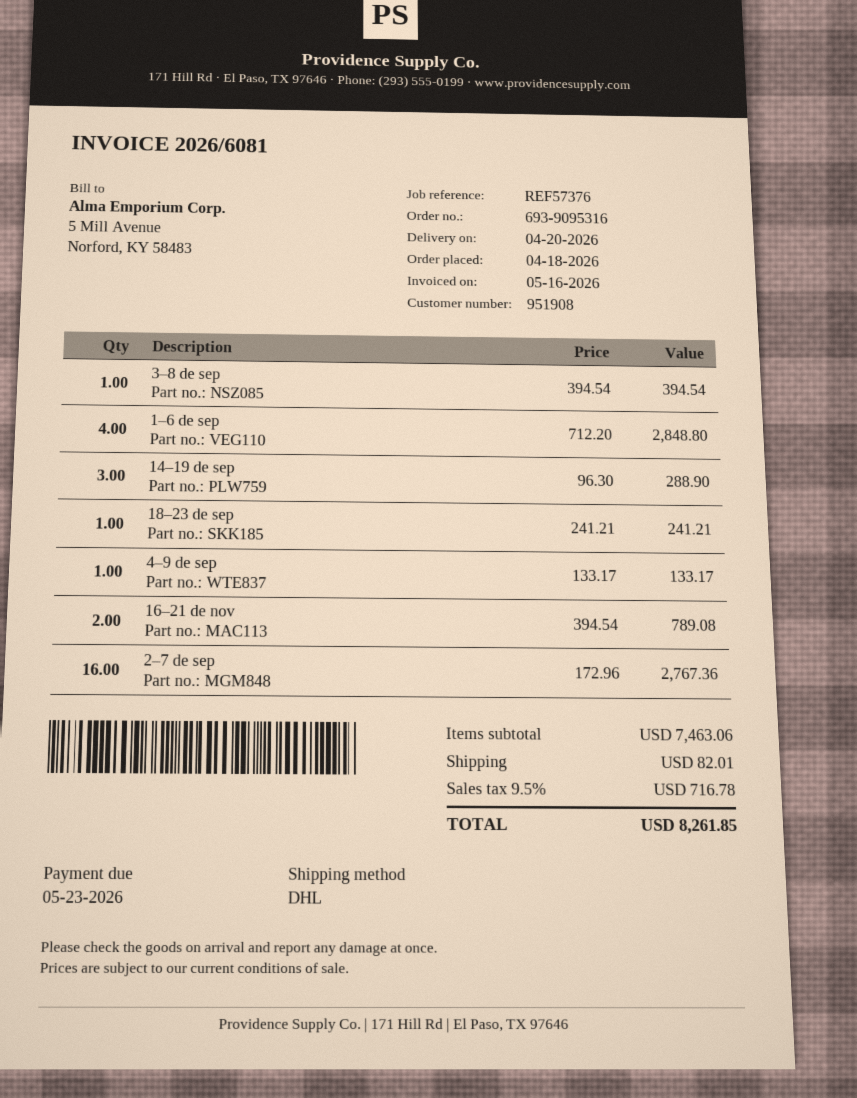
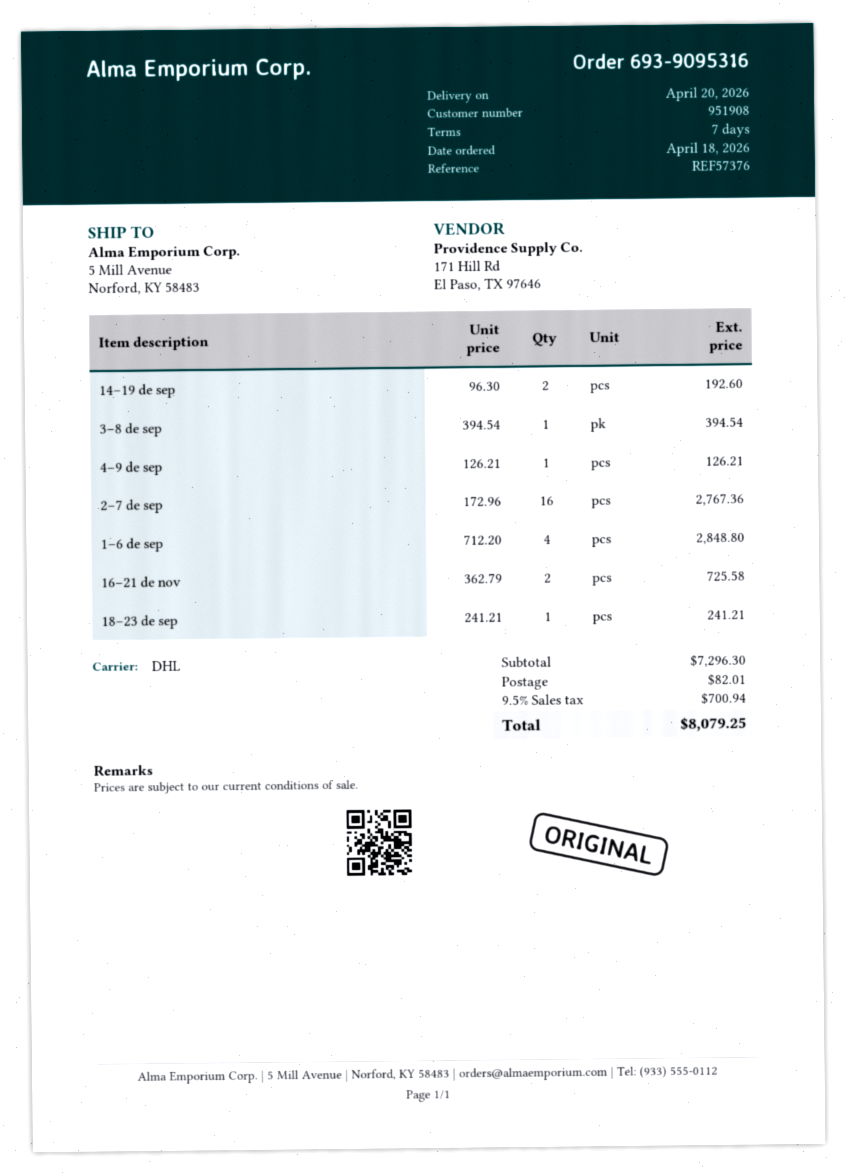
14–19 de sep: 3 x 96.30 = 288.90 -> 2 x 96.30 = 192.60
4–9 de sep: 1 x 133.17 = 133.17 -> 1 x 126.21 = 126.21
16–21 de nov: 2 x 394.54 = 789.08 -> 2 x 362.79 = 725.58
subtotal: 7463.06 -> 7296.30
tax: 9.5% = 716.78 -> 9.5% = 700.94
total: 8261.85 -> 8079.25

